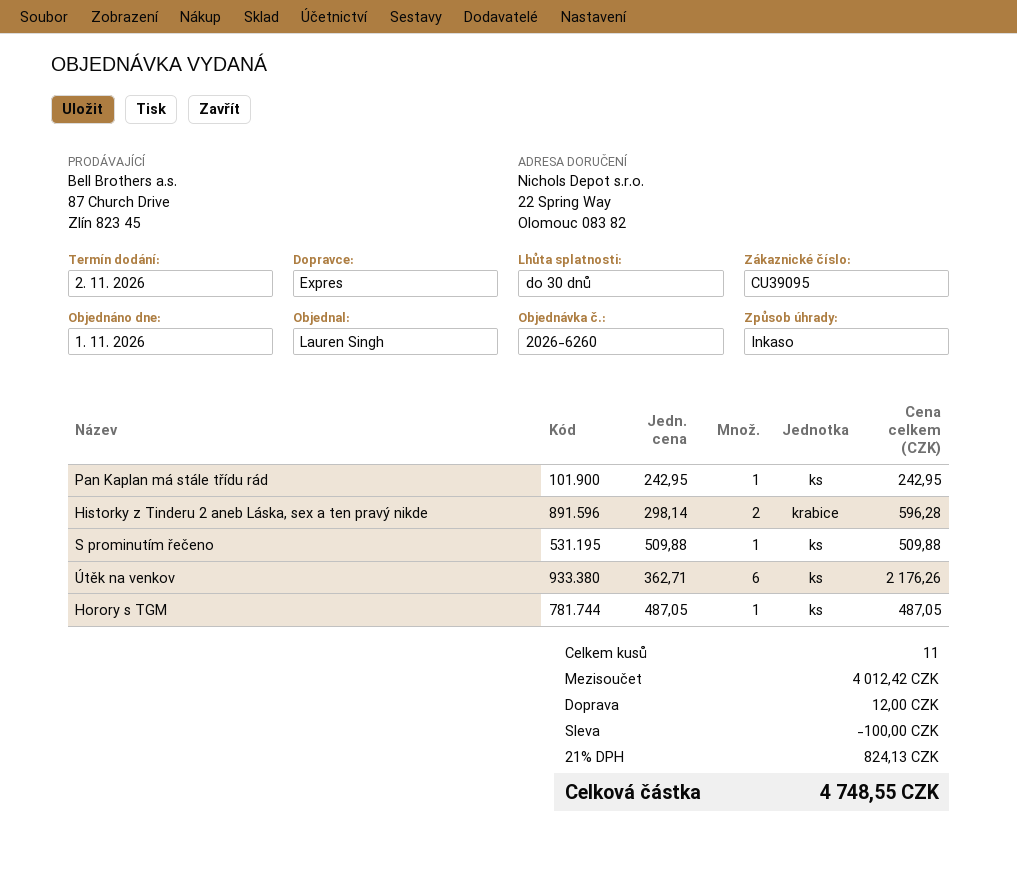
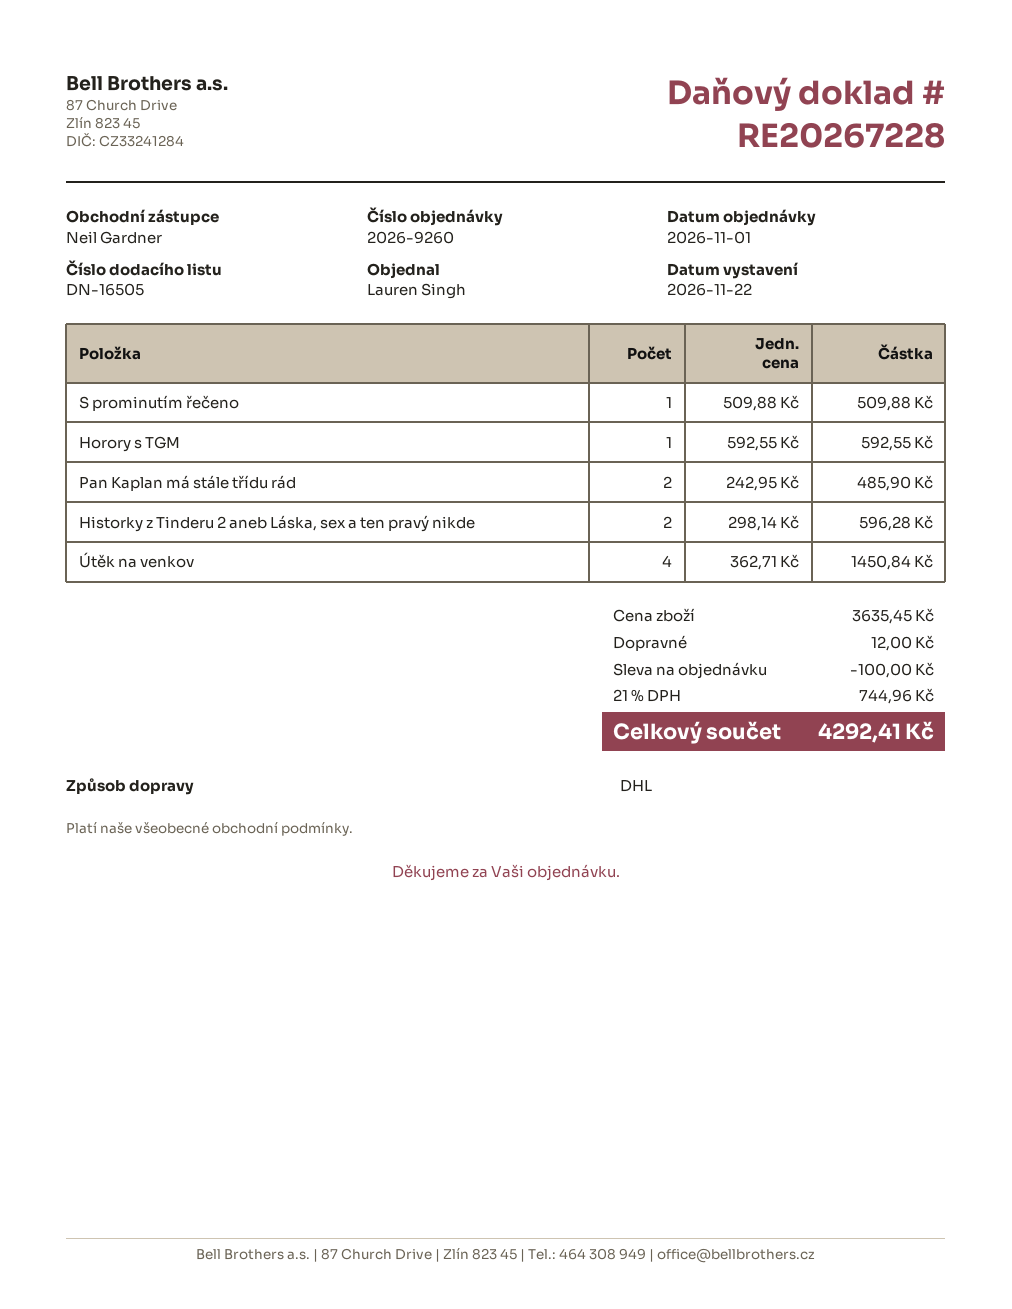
order number: 2026-6260 -> 2026-9260
shipping method: express -> DHL
Pan Kaplan má stále třídu rád: 1 x 242.95 = 242.95 -> 2 x 242.95 = 485.90
Útěk na venkov: 6 x 362.71 = 2176.26 -> 4 x 362.71 = 1450.84
Horory s TGM: 1 x 487.05 = 487.05 -> 1 x 592.55 = 592.55
subtotal: 4012.42 -> 3635.45
tax: 21% = 824.13 -> 21% = 744.96
total: 4748.55 -> 4292.41

